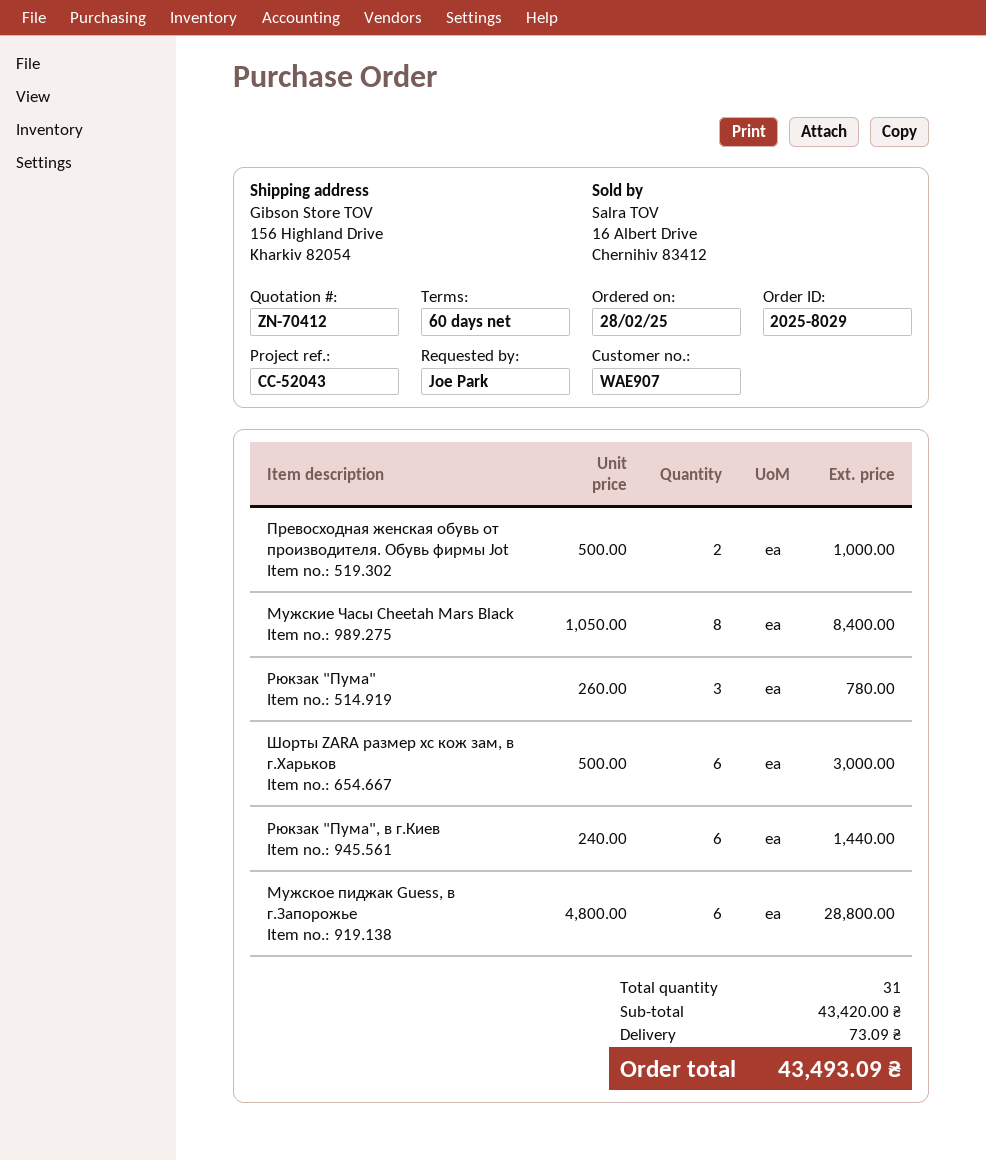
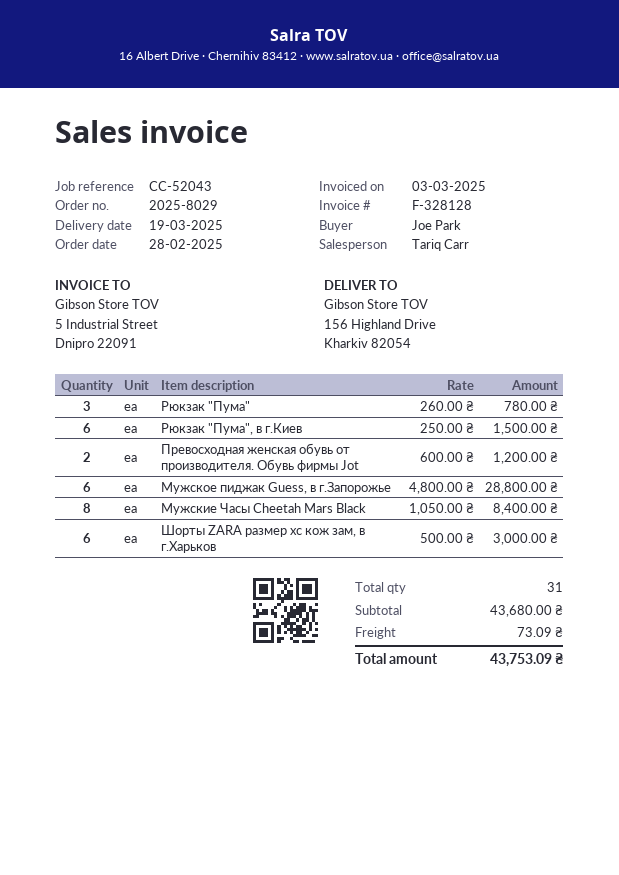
Превосходная женская обувь от производителя. Обувь фирмы Jot: 2 x 500.00 = 1000.00 -> 2 x 600.00 = 1200.00
Рюкзак "Пума", в г.Киев: 6 x 240.00 = 1440.00 -> 6 x 250.00 = 1500.00
subtotal: 43420.00 -> 43680.00
total: 43493.09 -> 43753.09

